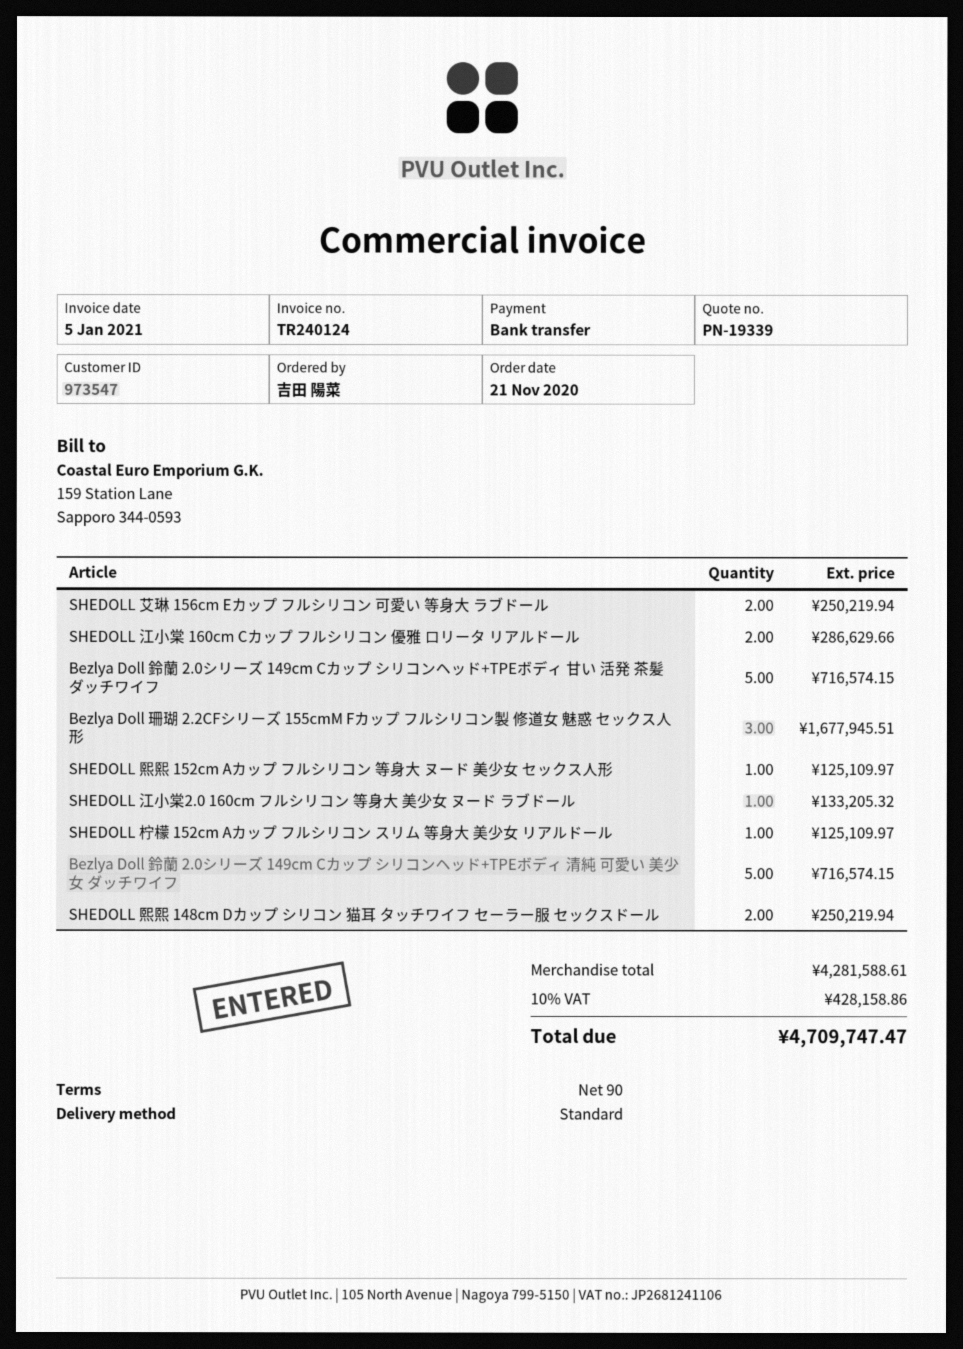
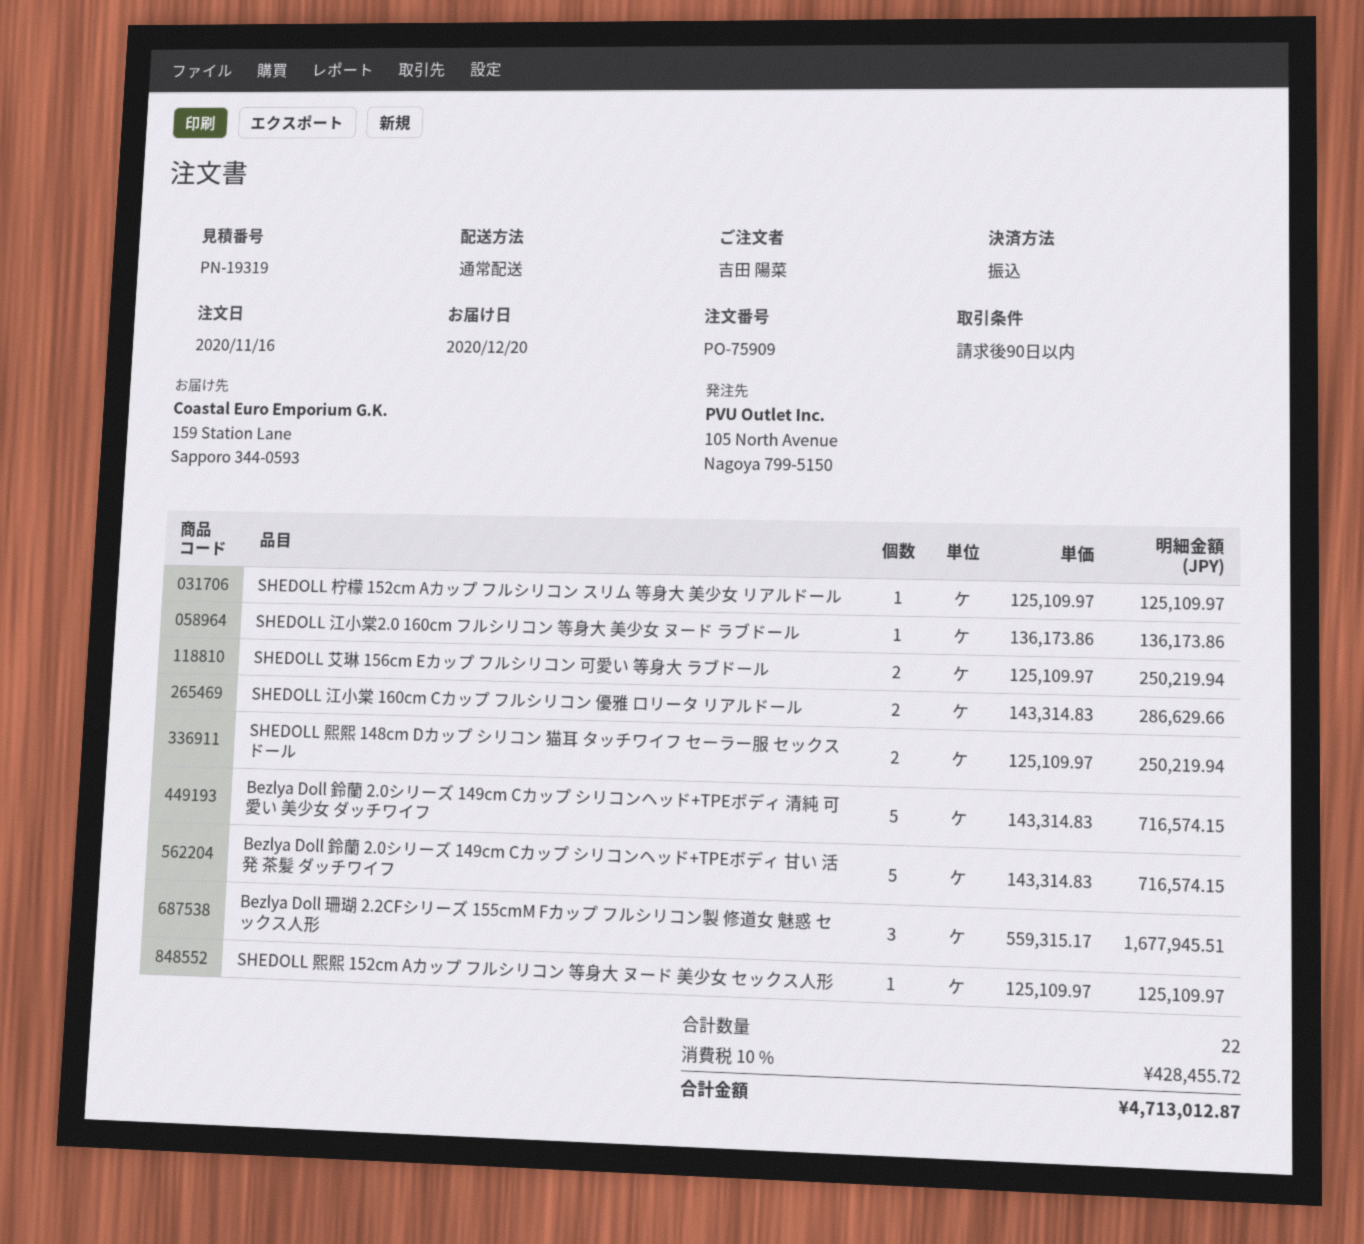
quote number: PN-19339 -> PN-19319
order date: 2020-11-21 -> 2020-11-16
SHEDOLL 江小棠2.0 160cm フルシリコン 等身大 美少女 ヌード ラブドール: 1 for 133205.32 -> 1 for 136173.86
tax: 10% = 428158.86 -> 10% = 428455.72
total: 4709747.47 -> 4713012.87

